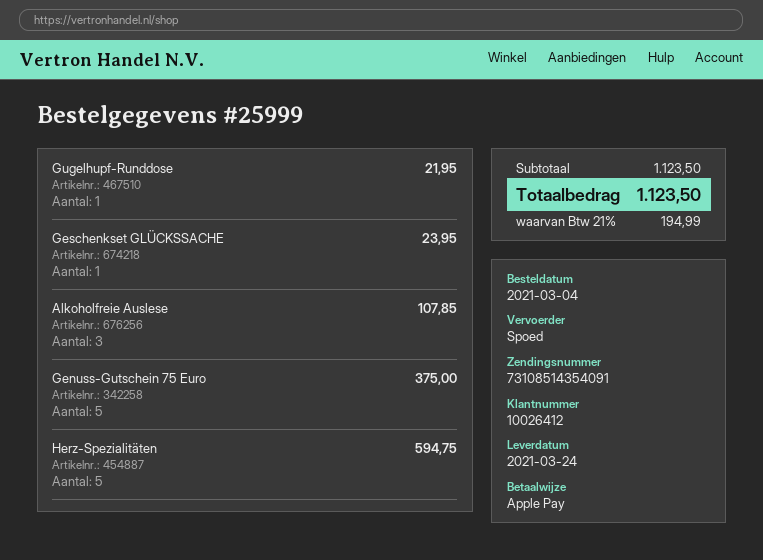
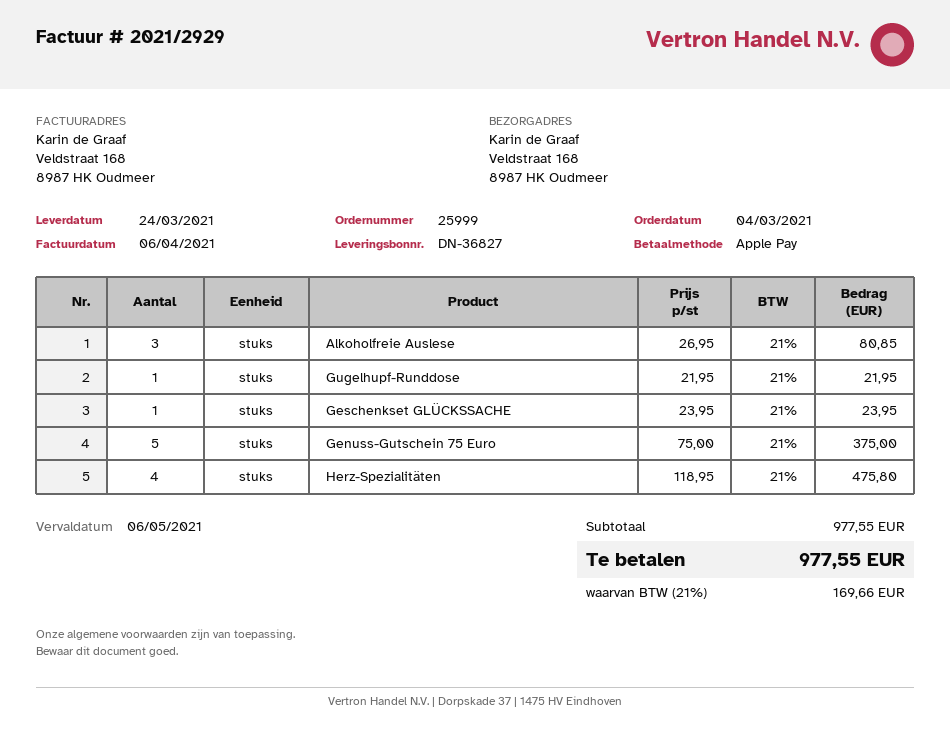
Alkoholfreie Auslese: 3 for 107.85 -> 3 for 80.85
Herz-Spezialitäten: 5 for 594.75 -> 4 for 475.80
subtotal: 1123.50 -> 977.55
tax: 21% = 194.99 -> 21% = 169.66
total: 1123.50 -> 977.55

